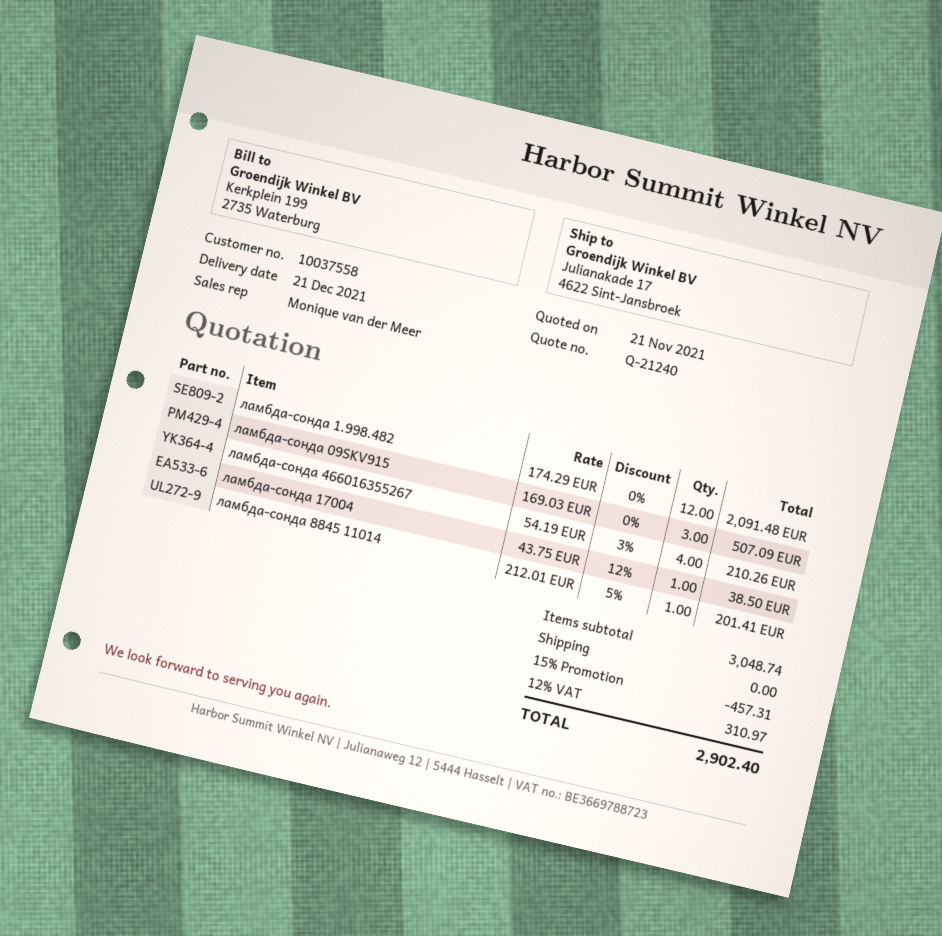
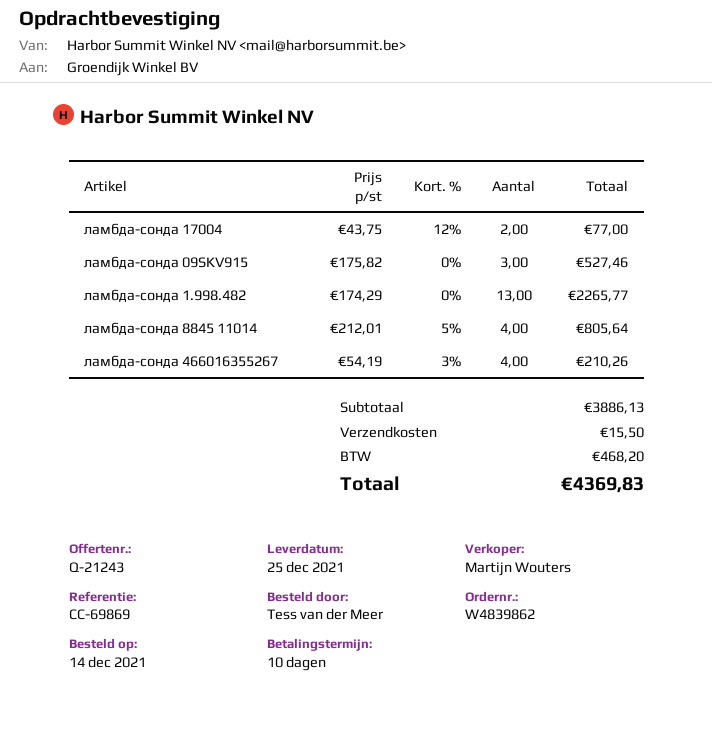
quote number: Q-21240 -> Q-21243
delivery date: 2021-12-21 -> 2021-12-25
sales rep: Monique van der Meer -> Martijn Wouters
ламбда-сонда 1.998.482: 12 x 174.29 = 2091.48 -> 13 x 174.29 = 2265.77
ламбда-сонда 09SKV915: 3 x 169.03 = 507.09 -> 3 x 175.82 = 527.46
ламбда-сонда 17004: 1 x 43.75 - 12% = 38.50 -> 2 x 43.75 - 12% = 77.00
ламбда-сонда 8845 11014: 1 x 212.01 - 5% = 201.41 -> 4 x 212.01 - 5% = 805.64
subtotal: 3048.74 -> 3886.13
discount: 15% = 457.31 -> none
shipping: 0.00 -> 15.50
tax: 310.97 -> 468.20
total: 2902.40 -> 4369.83

